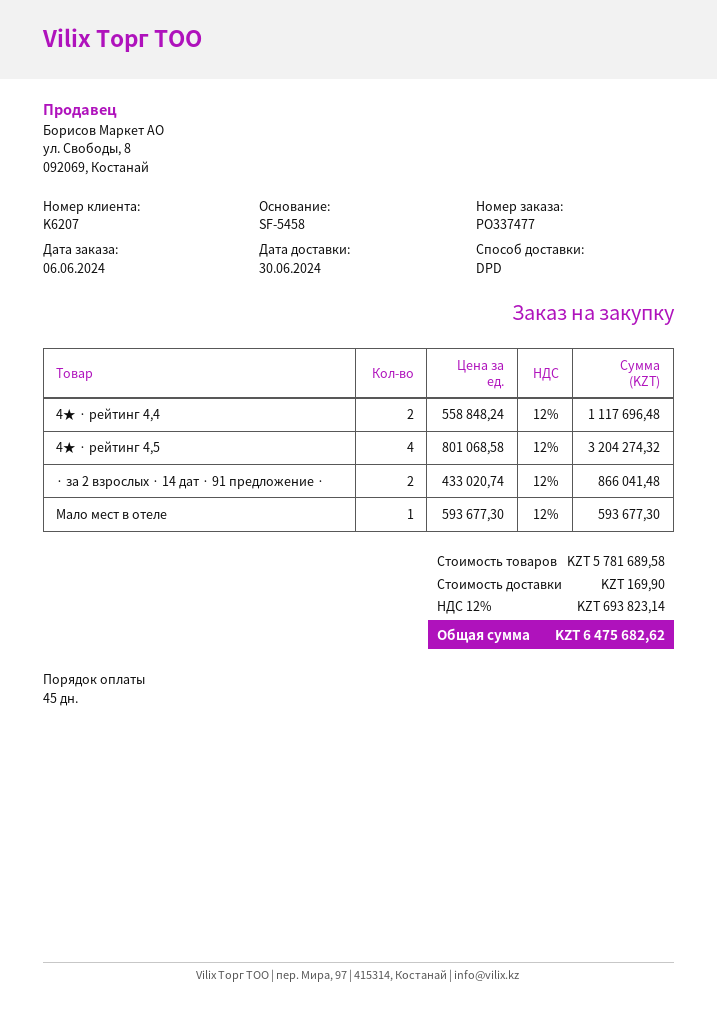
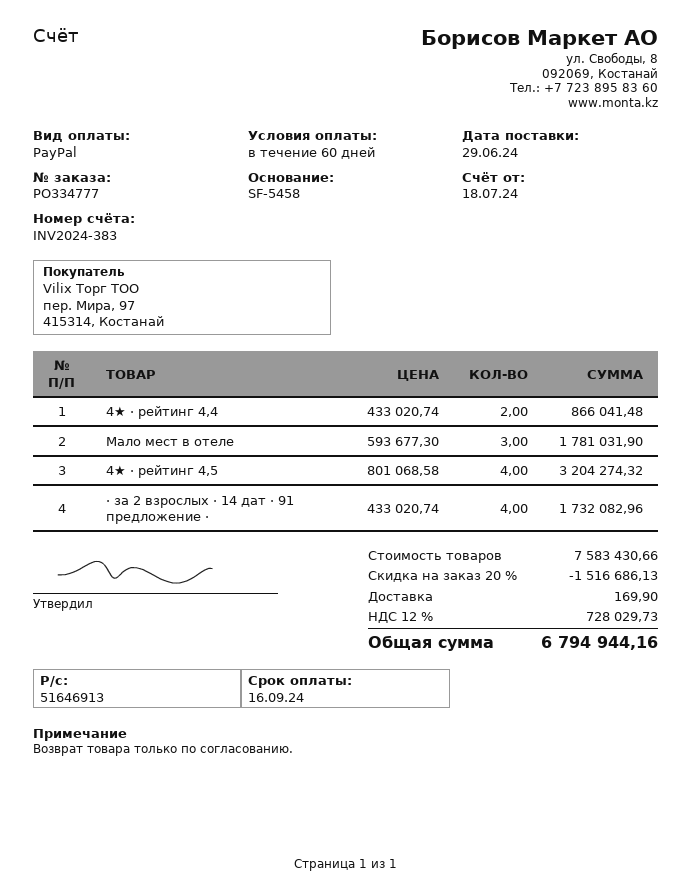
order number: PO337477 -> PO334777
delivery date: 2024-06-30 -> 2024-06-29
payment terms: 45 days -> 60 days
4★ · рейтинг 4,4: 2 x 558848.24 = 1117696.48 -> 2 x 433020.74 = 866041.48
· за 2 взрослых · 14 дат · 91 предложение ·: 2 x 433020.74 = 866041.48 -> 4 x 433020.74 = 1732082.96
Мало мест в отеле: 1 x 593677.30 = 593677.30 -> 3 x 593677.30 = 1781031.90
subtotal: 5781689.58 -> 7583430.66
discount: none -> 20% = 1516686.13
tax: 12% = 693823.14 -> 12% = 728029.73
total: 6475682.62 -> 6794944.16

